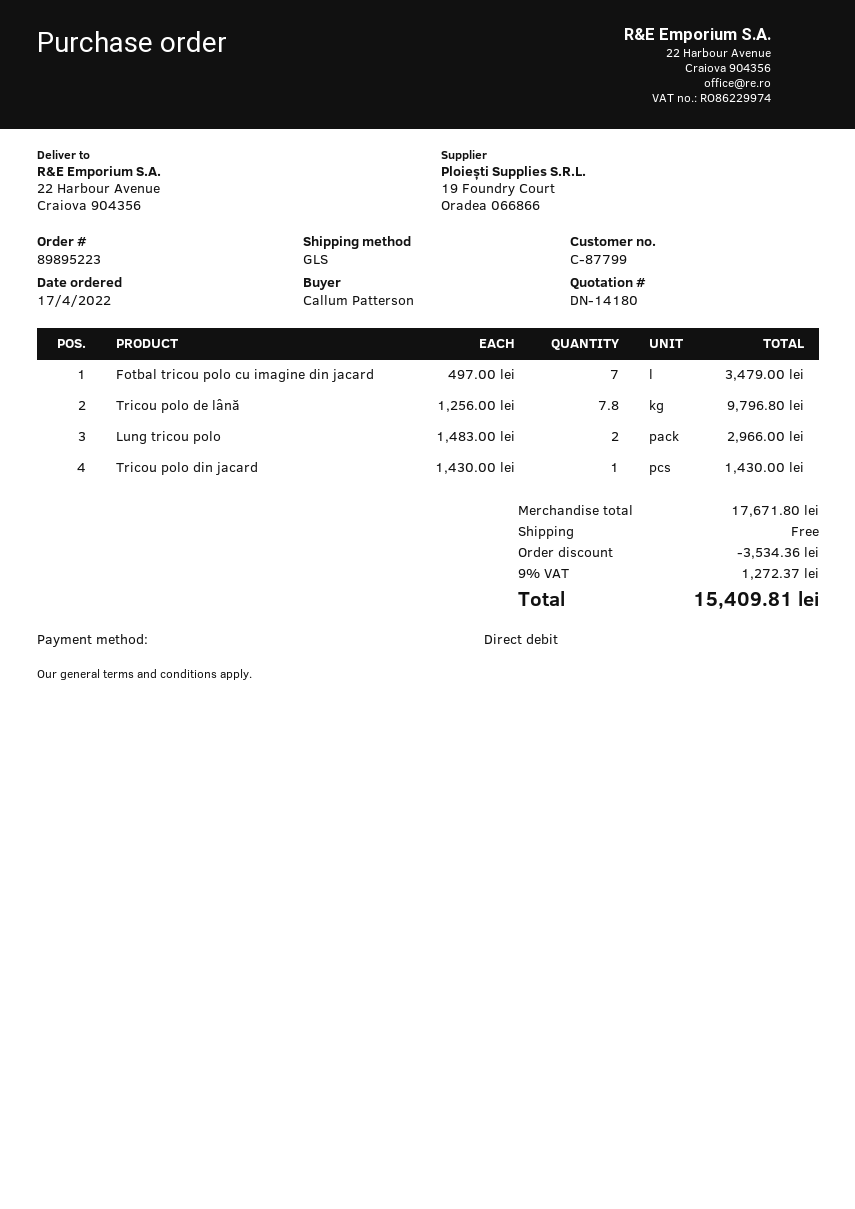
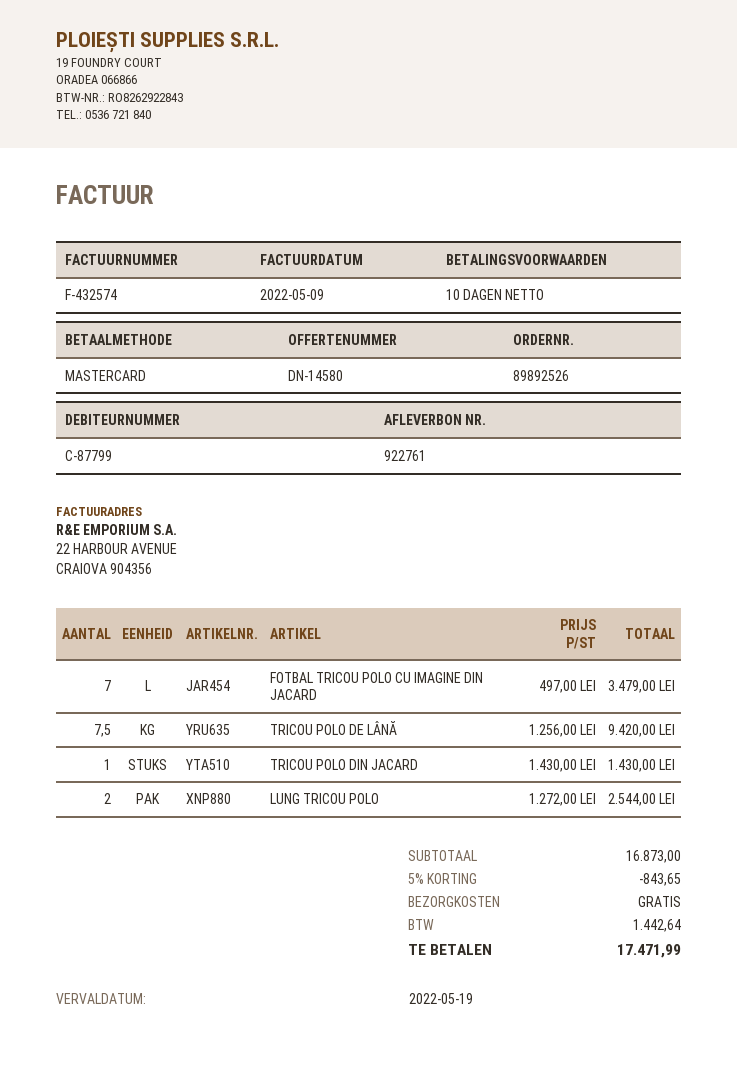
quote number: DN-14180 -> DN-14580
order number: 89895223 -> 89892526
payment method: direct debit -> Mastercard
Tricou polo de lână: 7.8 x 1256.00 = 9796.80 -> 7.5 x 1256.00 = 9420.00
Lung tricou polo: 2 x 1483.00 = 2966.00 -> 2 x 1272.00 = 2544.00
subtotal: 17671.80 -> 16873.00
discount: 3534.36 -> 843.65
tax: 1272.37 -> 1442.64
total: 15409.81 -> 17471.99

